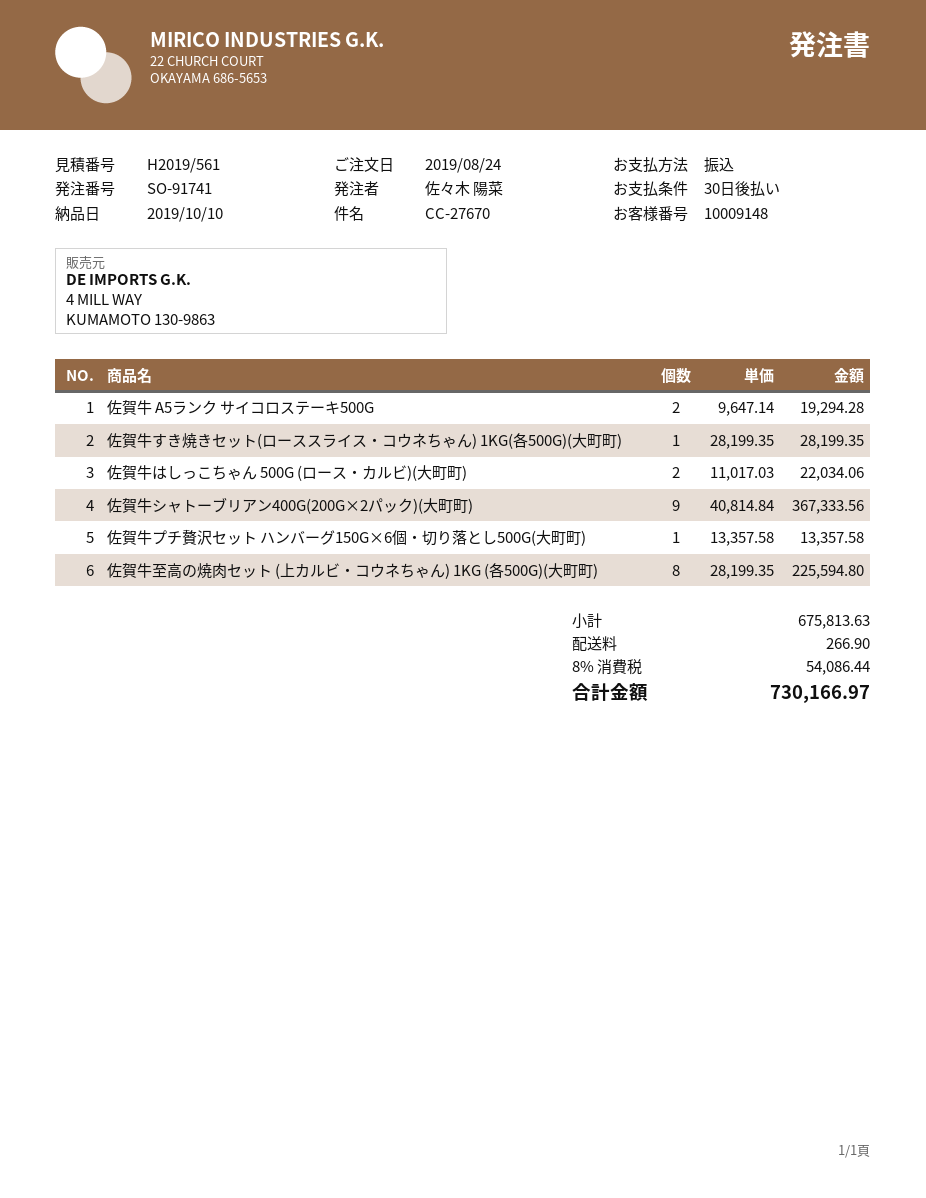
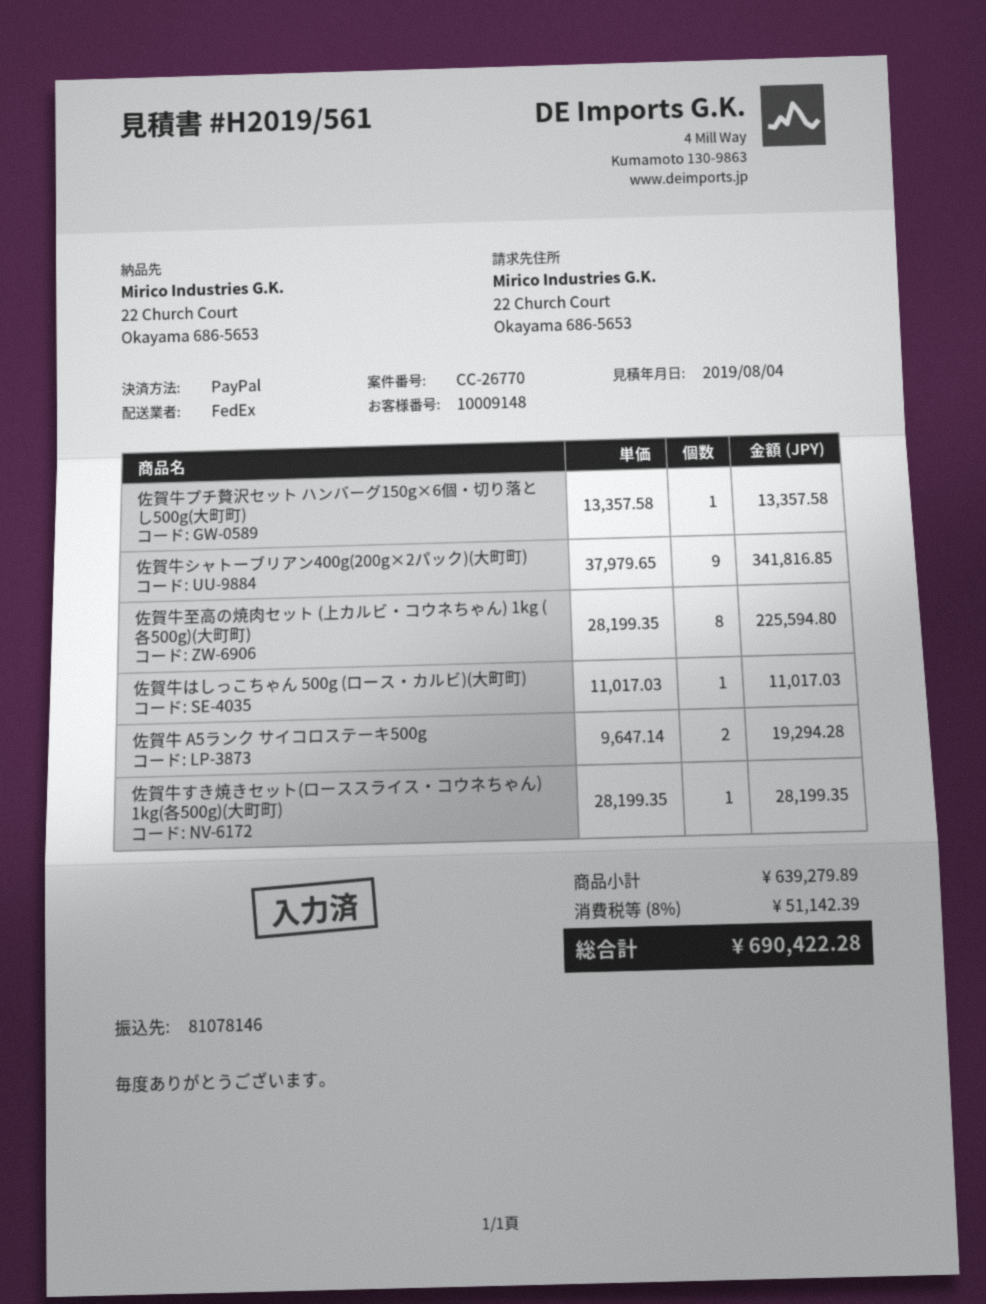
reference: CC-27670 -> CC-26770
payment method: bank transfer -> PayPal
佐賀牛はしっこちゃん 500G (ロース・カルビ)(大町町): 2 x 11017.03 = 22034.06 -> 1 x 11017.03 = 11017.03
佐賀牛シャトーブリアン400G(200G×2パック)(大町町): 9 x 40814.84 = 367333.56 -> 9 x 37979.65 = 341816.85
subtotal: 675813.63 -> 639279.89
shipping: 266.90 -> none
tax: 8% = 54086.44 -> 8% = 51142.39
total: 730166.97 -> 690422.28

